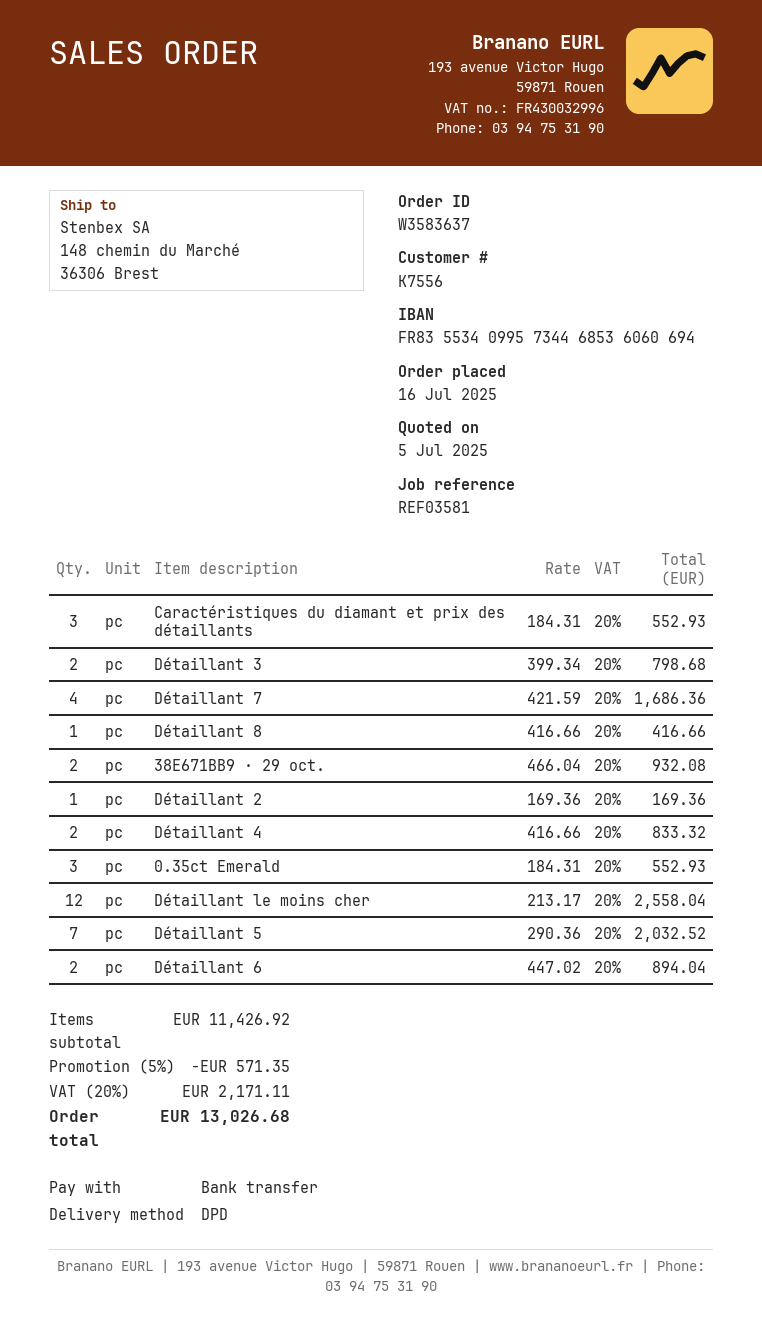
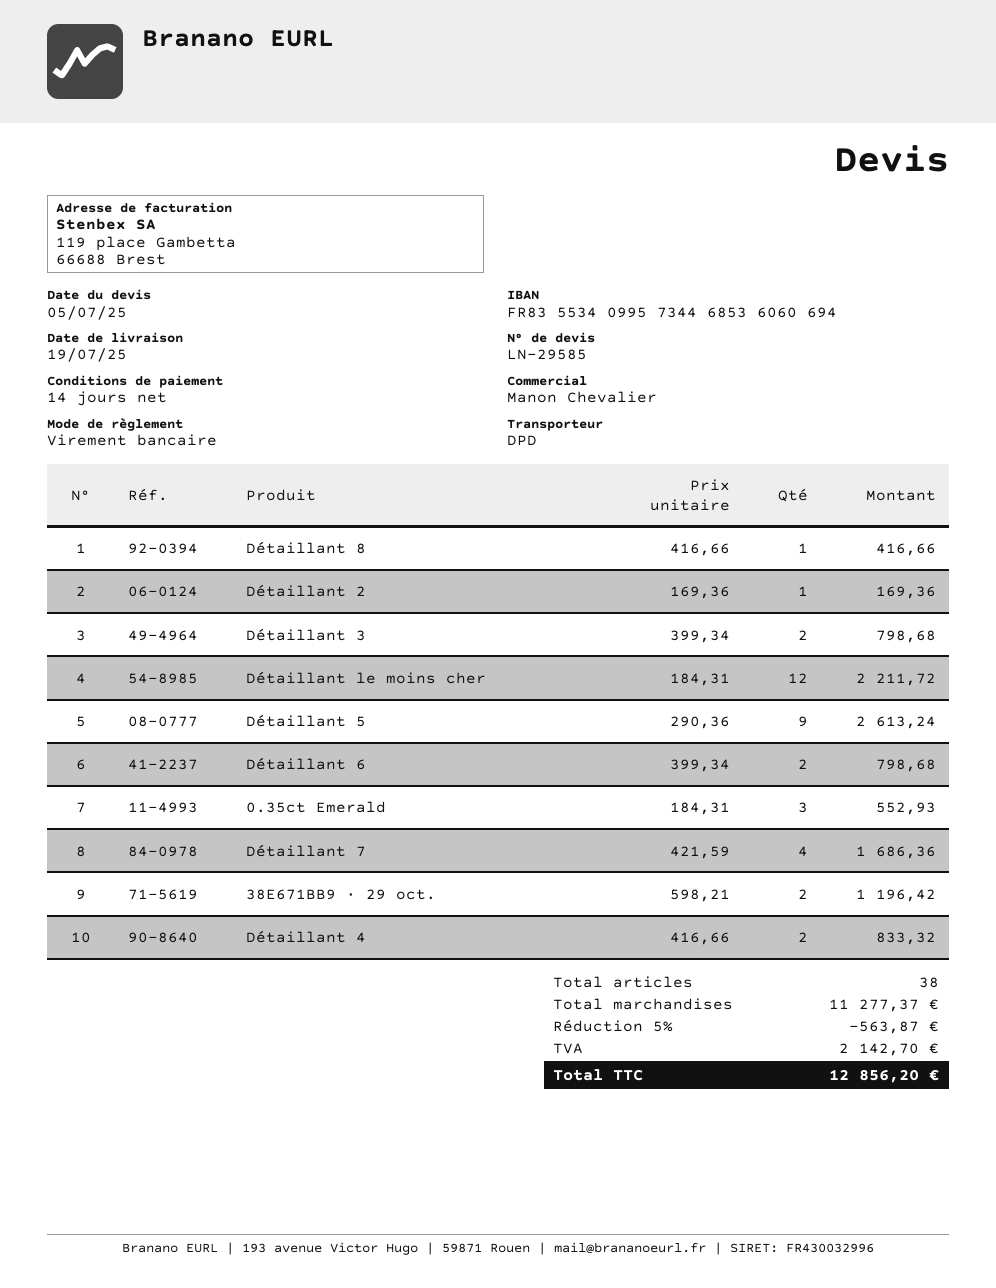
Caractéristiques du diamant et prix des détaillants: 3 x 184.31 = 552.93 -> none
38E671BB9 · 29 oct.: 2 x 466.04 = 932.08 -> 2 x 598.21 = 1196.42
Détaillant le moins cher: 12 x 213.17 = 2558.04 -> 12 x 184.31 = 2211.72
Détaillant 5: 7 x 290.36 = 2032.52 -> 9 x 290.36 = 2613.24
Détaillant 6: 2 x 447.02 = 894.04 -> 2 x 399.34 = 798.68
subtotal: 11426.92 -> 11277.37
discount: 5% = 571.35 -> 5% = 563.87
tax: 2171.11 -> 2142.70
total: 13026.68 -> 12856.20

